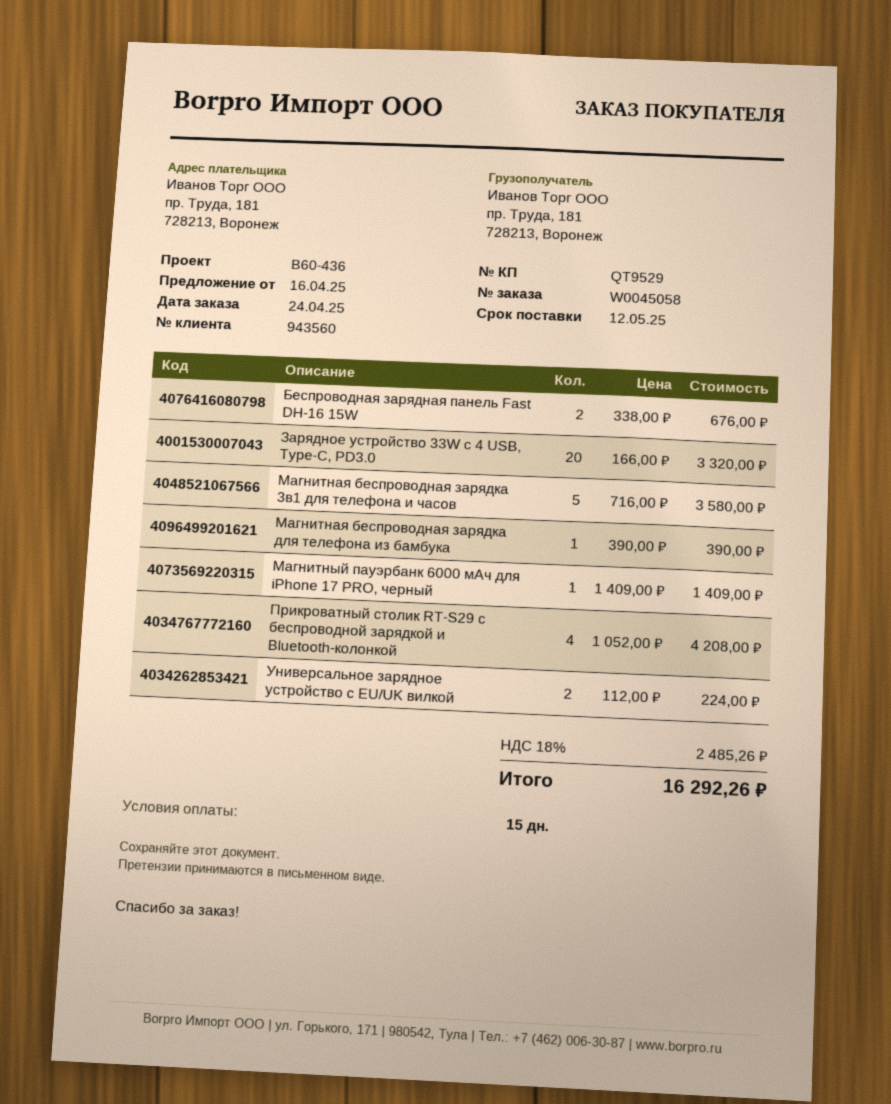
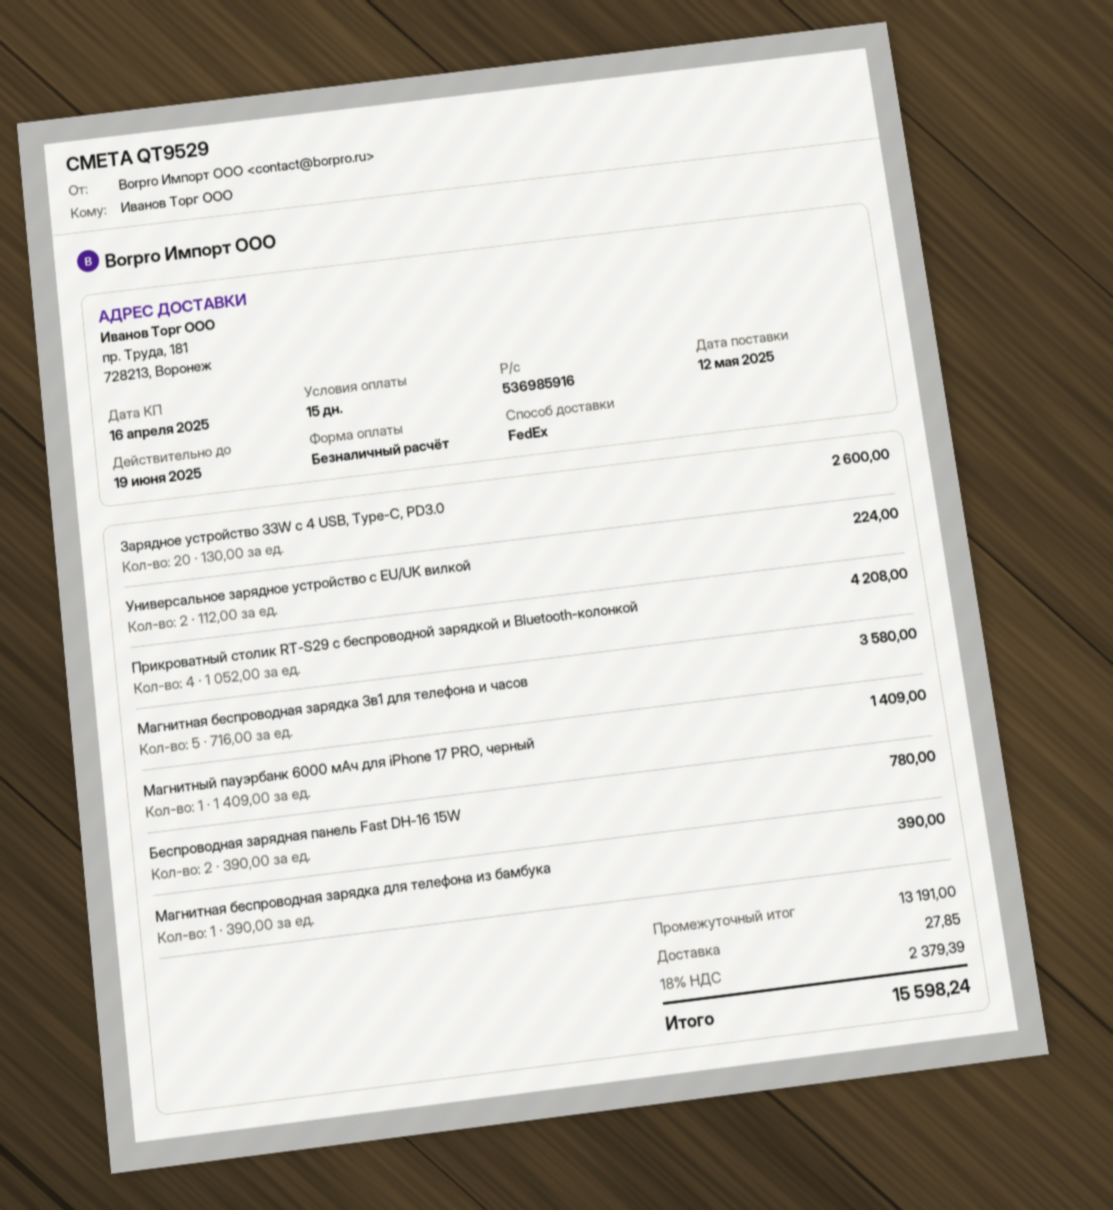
Беспроводная зарядная панель Fast DH-16 15W: 2 x 338.00 = 676.00 -> 2 x 390.00 = 780.00
Зарядное устройство 33W с 4 USB, Type-C, PD3.0: 20 x 166.00 = 3320.00 -> 20 x 130.00 = 2600.00
shipping: none -> 27.85
tax: 18% = 2485.26 -> 18% = 2379.39
total: 16292.26 -> 15598.24

